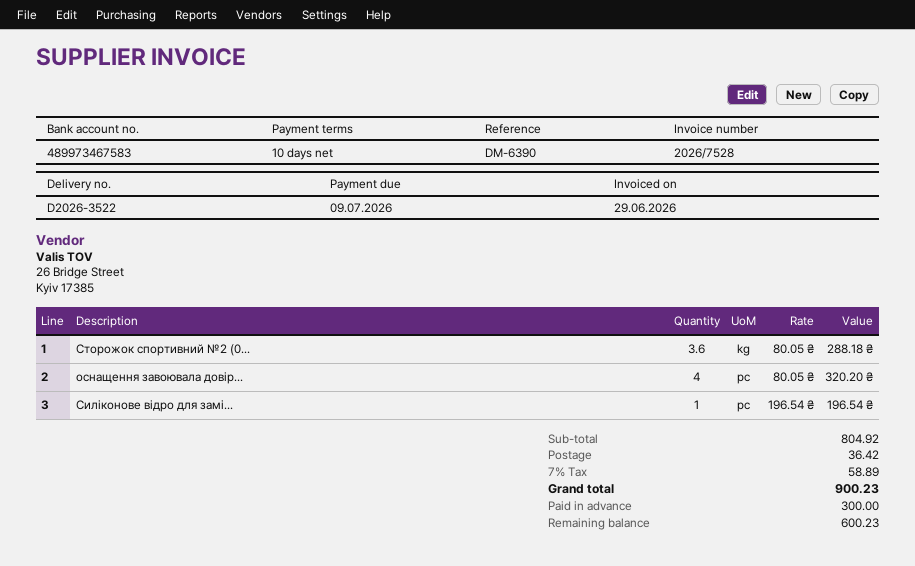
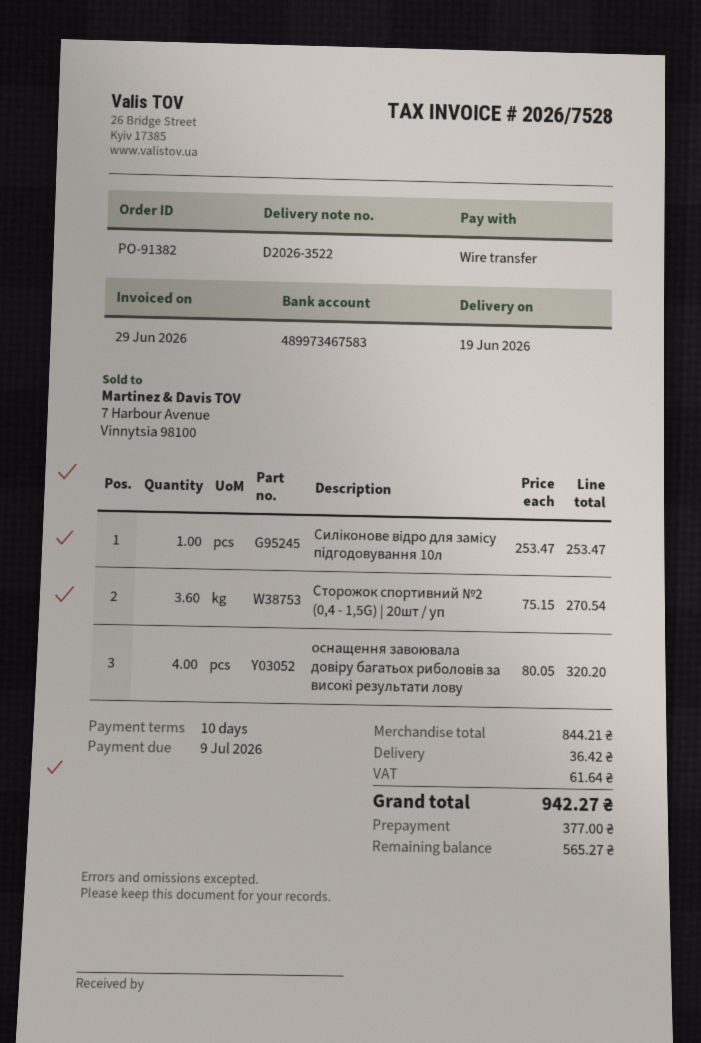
Сторожок спортивний №2 (0...: 3.6 x 80.05 = 288.18 -> 3.6 x 75.15 = 270.54
Силіконове відро для замі...: 1 x 196.54 = 196.54 -> 1 x 253.47 = 253.47
subtotal: 804.92 -> 844.21
tax: 58.89 -> 61.64
total: 900.23 -> 942.27
deposit: 300.00 -> 377.00
balance: 600.23 -> 565.27

